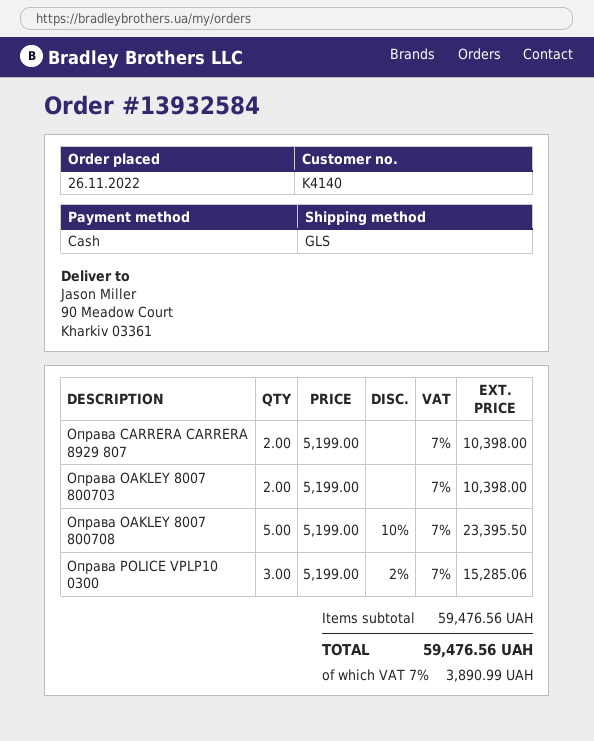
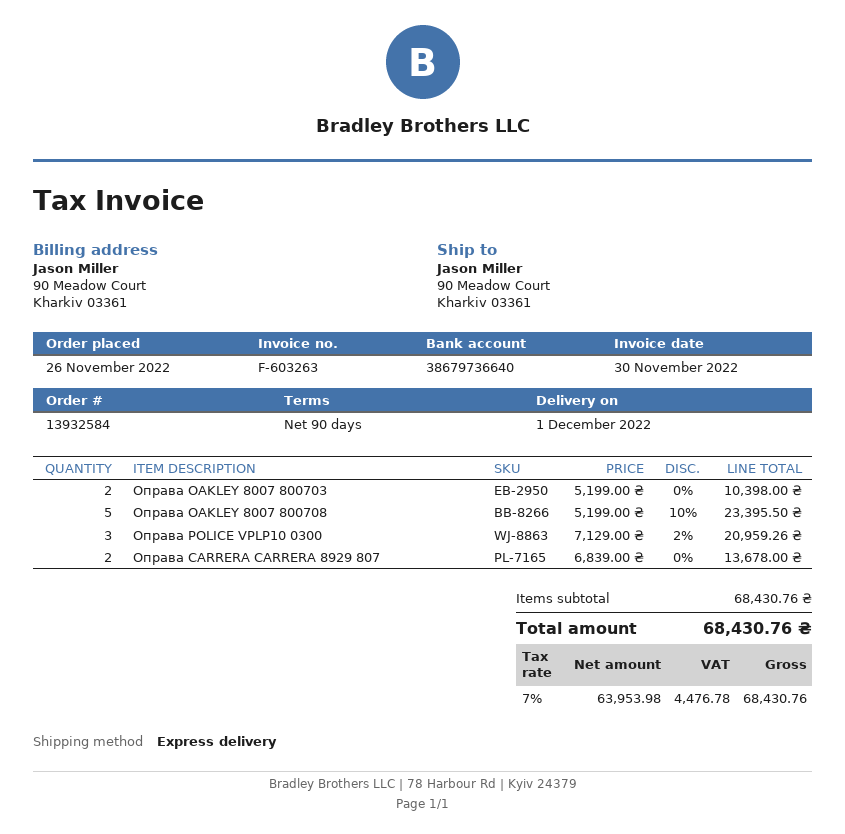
shipping method: GLS -> express
Оправа CARRERA CARRERA 8929 807: 2 x 5199.00 = 10398.00 -> 2 x 6839.00 = 13678.00
Оправа POLICE VPLP10 0300: 3 x 5199.00 - 2% = 15285.06 -> 3 x 7129.00 - 2% = 20959.26
subtotal: 59476.56 -> 68430.76
tax: 7% = 3890.99 -> 7% = 4476.78
total: 59476.56 -> 68430.76

